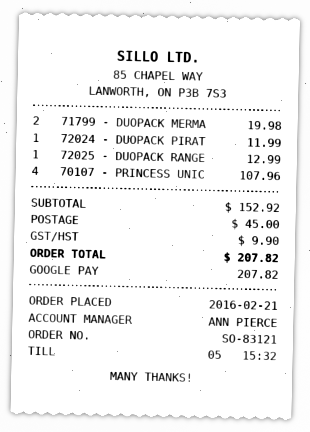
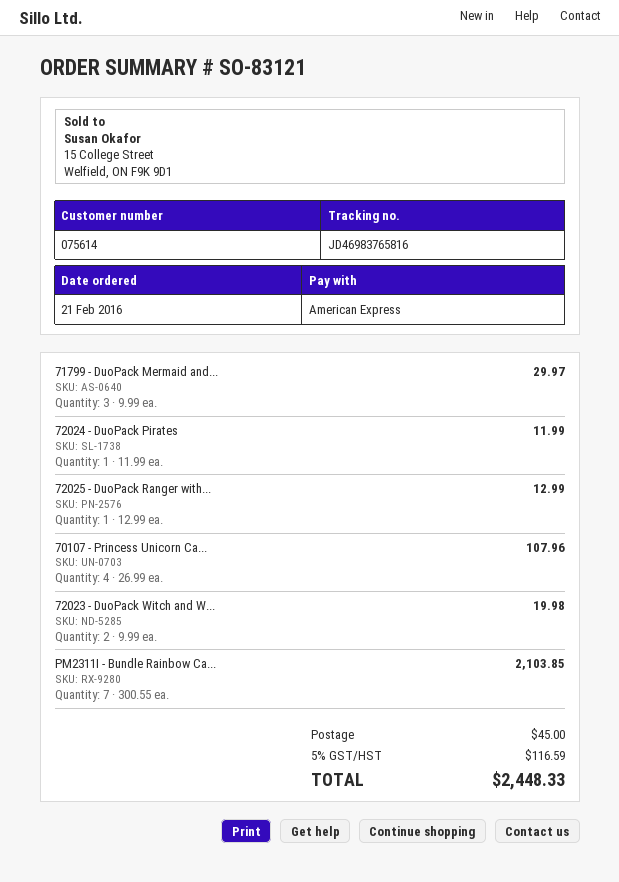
payment method: Google Pay -> American Express
71799 - DUOPACK MERMA: 2 for 19.98 -> 3 for 29.97
72023 - DuoPack Witch and W...: none -> 2 for 19.98
PM2311I - Bundle Rainbow Ca...: none -> 7 for 2103.85
tax: 9.90 -> 116.59
total: 207.82 -> 2448.33

